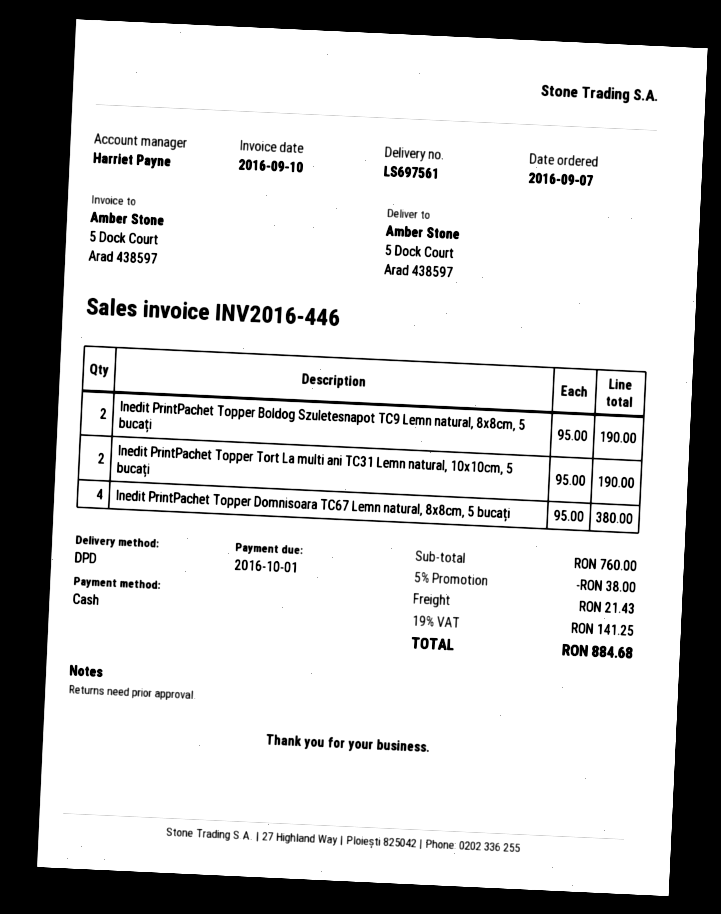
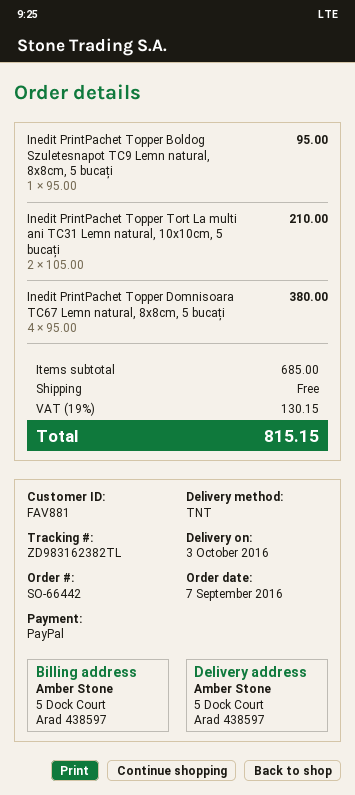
payment method: cash -> PayPal
shipping method: DPD -> TNT
Inedit PrintPachet Topper Boldog Szuletesnapot TC9 Lemn natural, 8x8cm, 5 bucați: 2 x 95.00 = 190.00 -> 1 x 95.00 = 95.00
Inedit PrintPachet Topper Tort La multi ani TC31 Lemn natural, 10x10cm, 5 bucați: 2 x 95.00 = 190.00 -> 2 x 105.00 = 210.00
subtotal: 760.00 -> 685.00
discount: 5% = 38.00 -> none
shipping: 21.43 -> 0.00
tax: 19% = 141.25 -> 19% = 130.15
total: 884.68 -> 815.15

